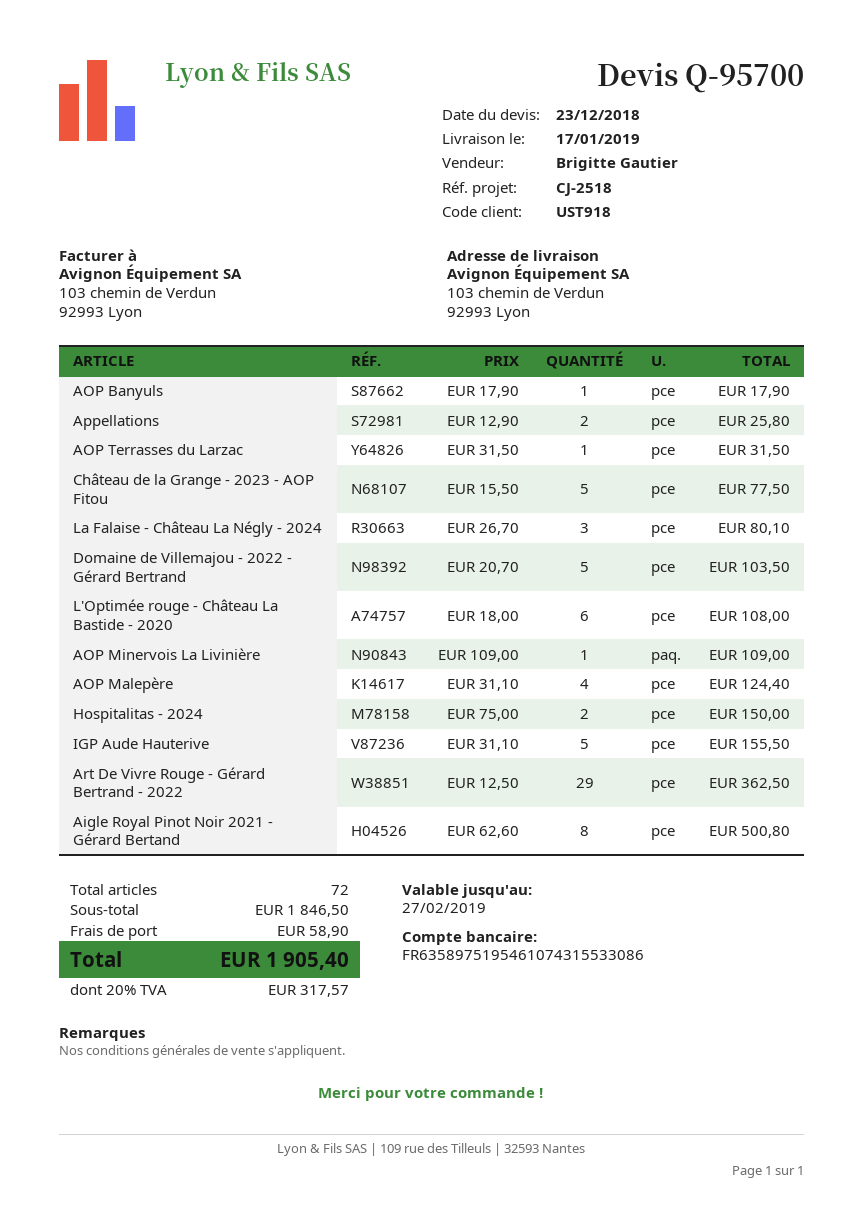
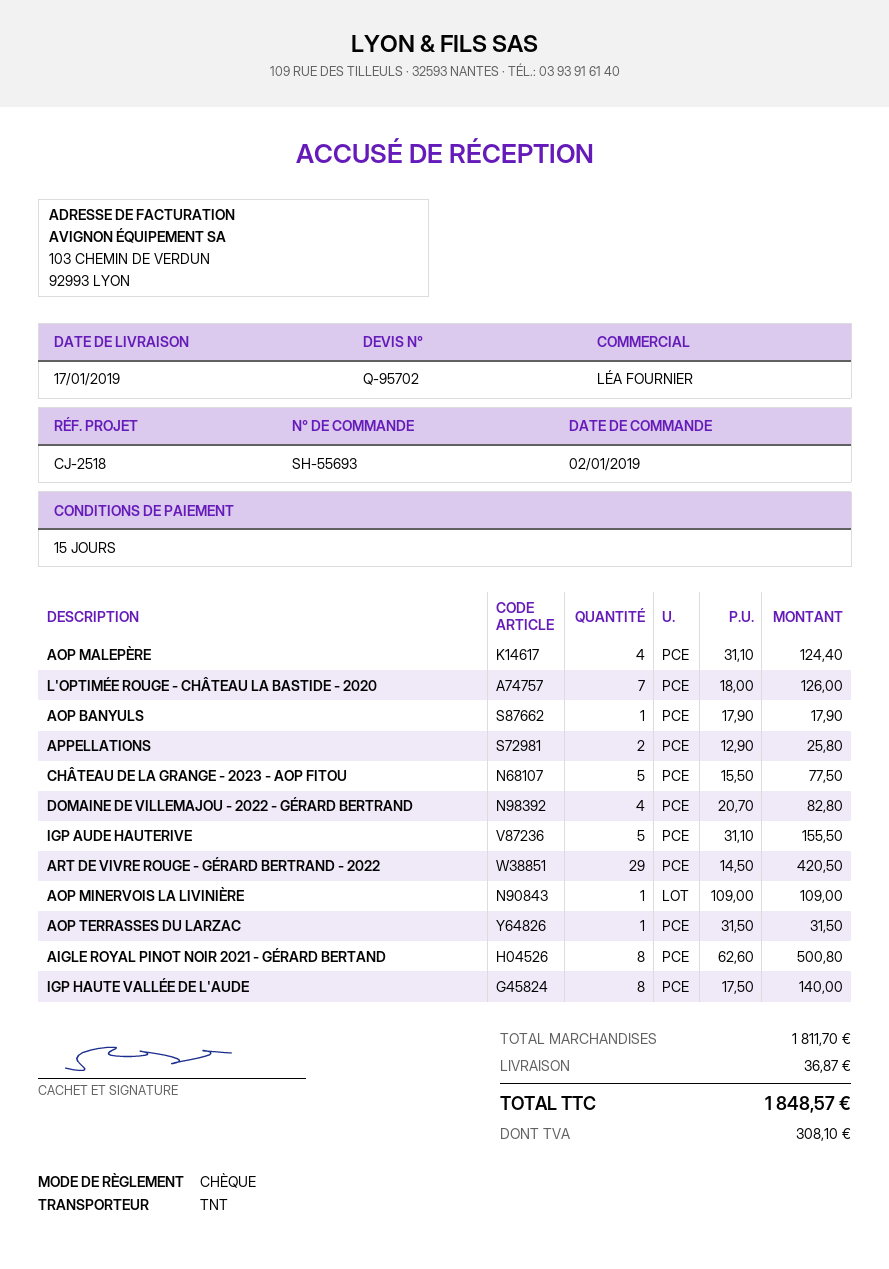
quote number: Q-95700 -> Q-95702
sales rep: Brigitte Gautier -> LÉA FOURNIER
La Falaise - Château La Négly - 2024: 3 x 26.70 = 80.10 -> none
Domaine de Villemajou - 2022 - Gérard Bertrand: 5 x 20.70 = 103.50 -> 4 x 20.70 = 82.80
L'Optimée rouge - Château La Bastide - 2020: 6 x 18.00 = 108.00 -> 7 x 18.00 = 126.00
Hospitalitas - 2024: 2 x 75.00 = 150.00 -> none
Art De Vivre Rouge - Gérard Bertrand - 2022: 29 x 12.50 = 362.50 -> 29 x 14.50 = 420.50
IGP HAUTE VALLÉE DE L'AUDE: none -> 8 x 17.50 = 140.00
subtotal: 1846.50 -> 1811.70
shipping: 58.90 -> 36.87
tax: 317.57 -> 308.10
total: 1905.40 -> 1848.57

